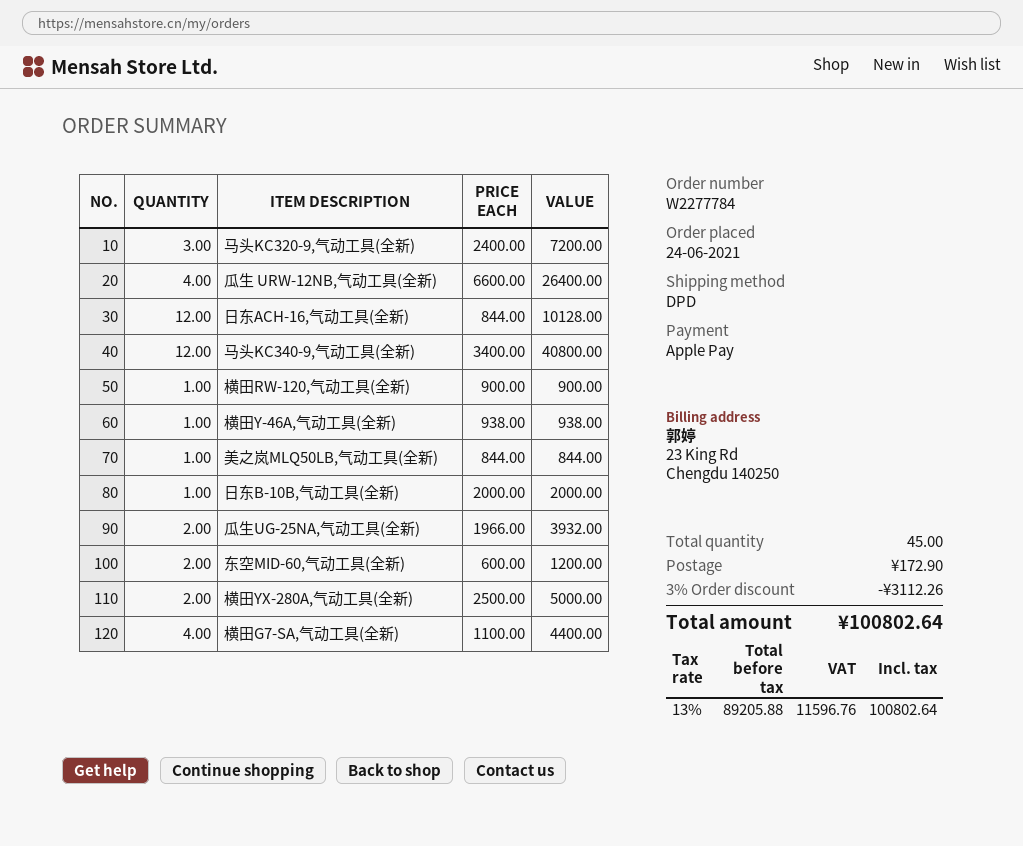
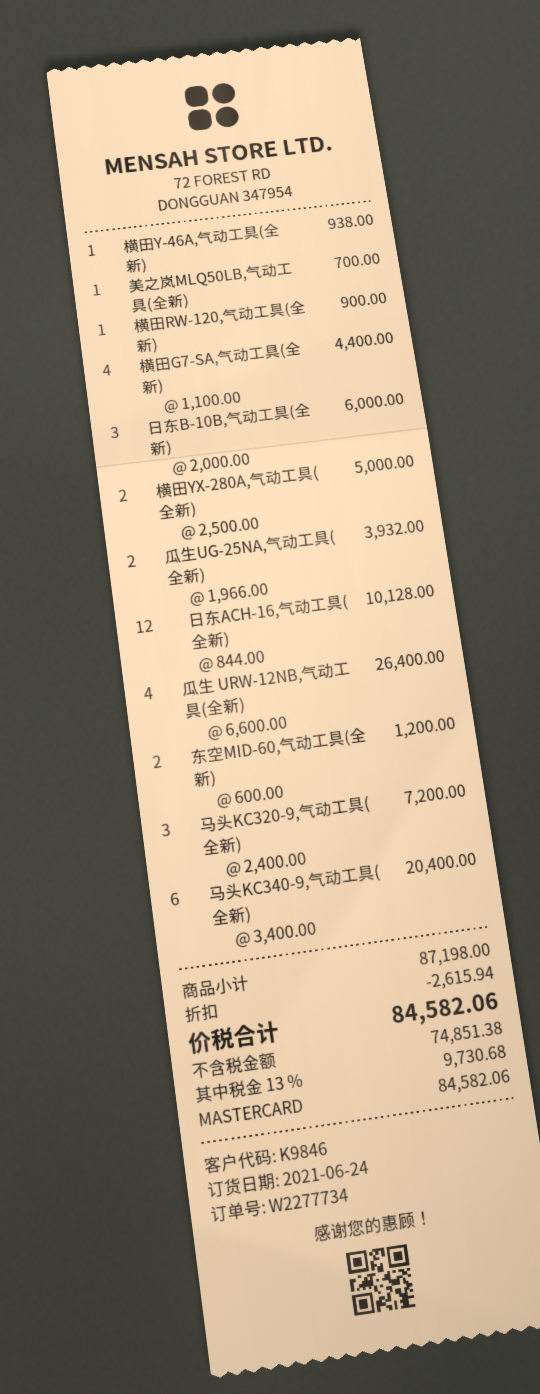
order number: W2277784 -> W2277734
payment method: Apple Pay -> Mastercard
马头KC340-9,气动工具(全新): 12 x 3400.00 = 40800.00 -> 6 x 3400.00 = 20400.00
美之岚MLQ50LB,气动工具(全新): 1 x 844.00 = 844.00 -> 1 x 700.00 = 700.00
日东B-10B,气动工具(全新): 1 x 2000.00 = 2000.00 -> 3 x 2000.00 = 6000.00
discount: 3112.26 -> 2615.94
shipping: 172.90 -> none
net: 89205.88 -> 74851.38
tax: 13% = 11596.76 -> 13% = 9730.68
total: 100802.64 -> 84582.06

